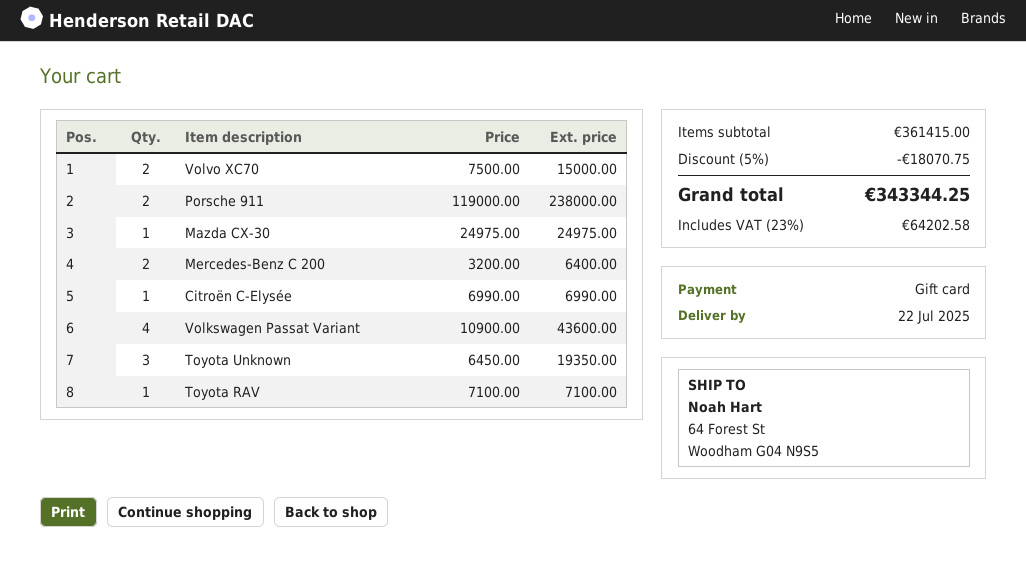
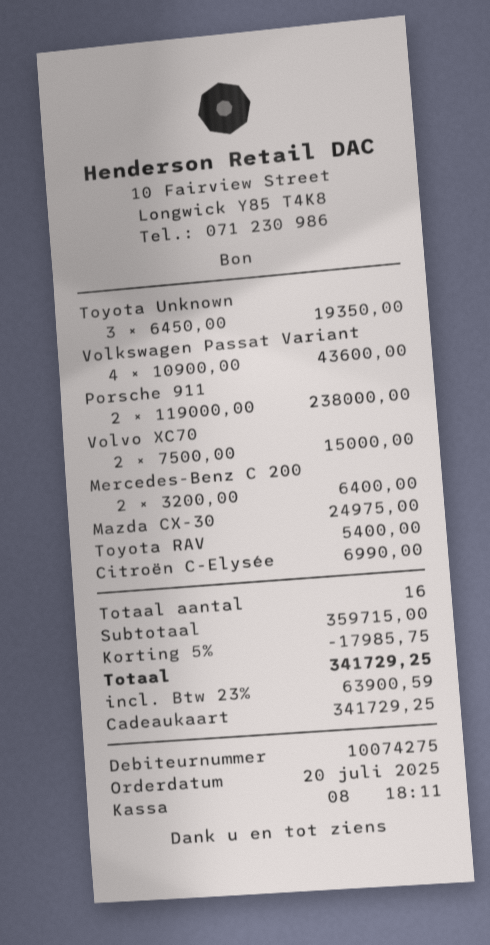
Toyota RAV: 1 x 7100.00 = 7100.00 -> 1 x 5400.00 = 5400.00
subtotal: 361415.00 -> 359715.00
discount: 5% = 18070.75 -> 5% = 17985.75
tax: 23% = 64202.58 -> 23% = 63900.59
total: 343344.25 -> 341729.25

